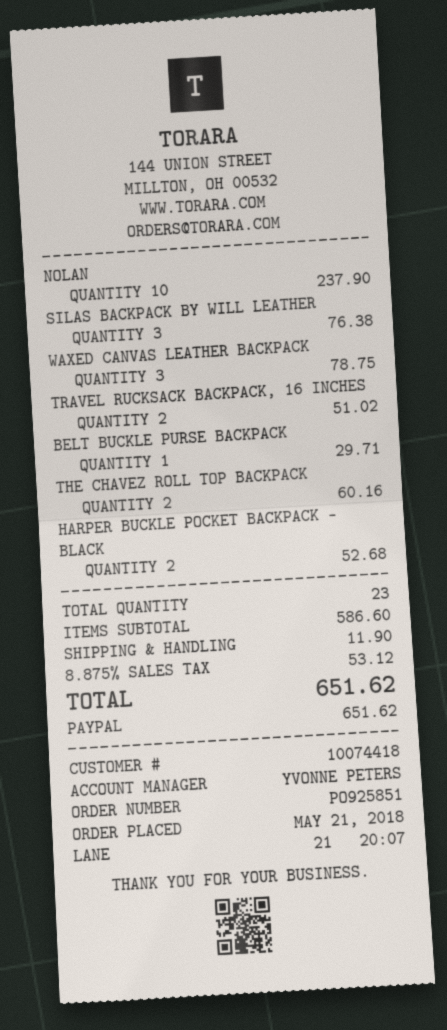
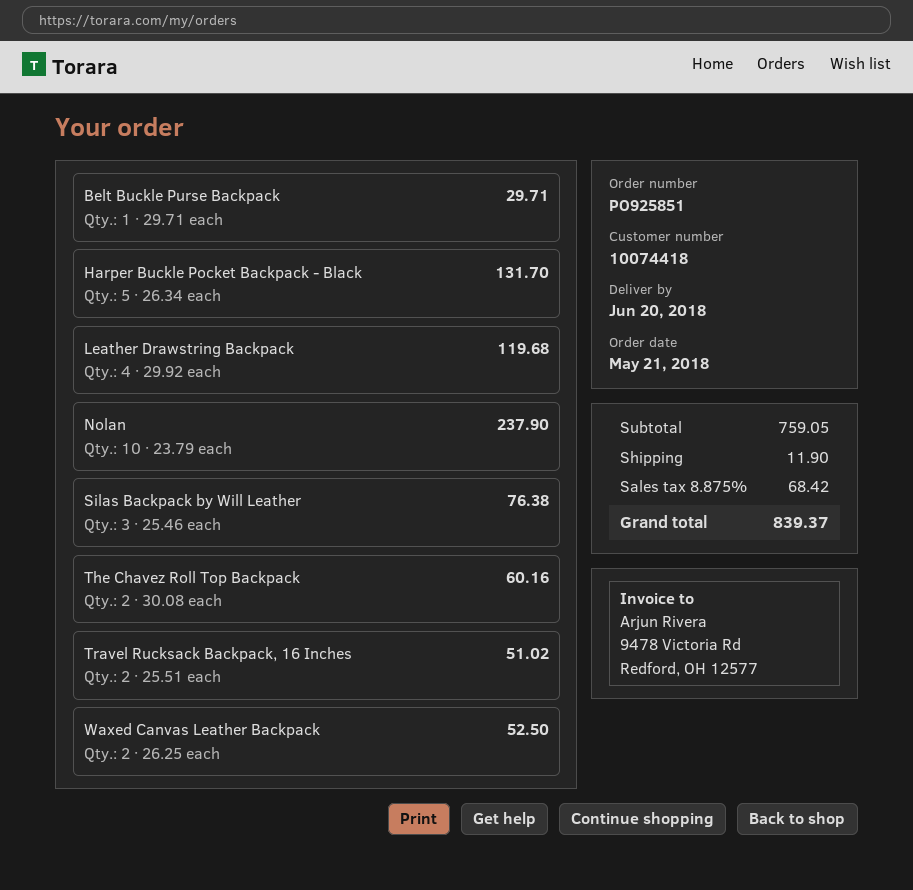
WAXED CANVAS LEATHER BACKPACK: 3 for 78.75 -> 2 for 52.50
HARPER BUCKLE POCKET BACKPACK - BLACK: 2 for 52.68 -> 5 for 131.70
Leather Drawstring Backpack: none -> 4 for 119.68
subtotal: 586.60 -> 759.05
tax: 8.875% = 53.12 -> 8.875% = 68.42
total: 651.62 -> 839.37

